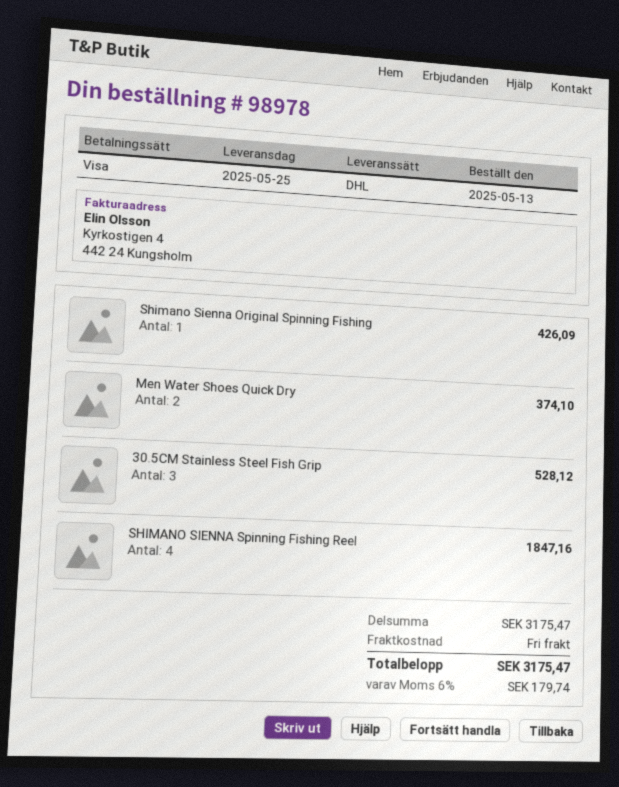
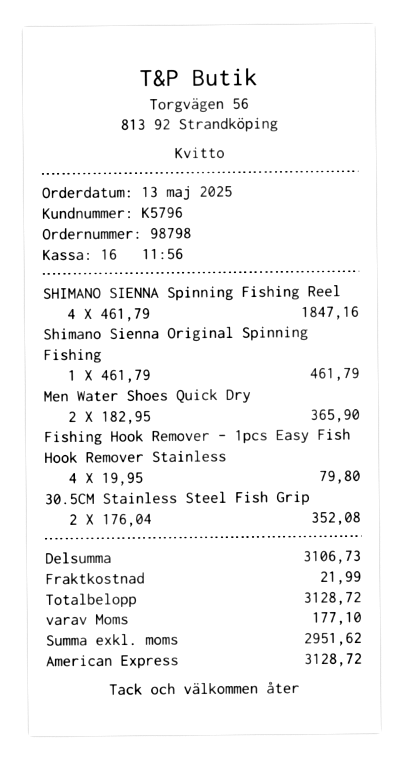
order number: 98978 -> 98798
payment method: Visa -> American Express
Shimano Sienna Original Spinning Fishing: 1 for 426.09 -> 1 for 461.79
Men Water Shoes Quick Dry: 2 for 374.10 -> 2 for 365.90
30.5CM Stainless Steel Fish Grip: 3 for 528.12 -> 2 for 352.08
Fishing Hook Remover - 1pcs Easy Fish Hook Remover Stainless: none -> 4 for 79.80
subtotal: 3175.47 -> 3106.73
shipping: 0.00 -> 21.99
tax: 179.74 -> 177.10
total: 3175.47 -> 3128.72

